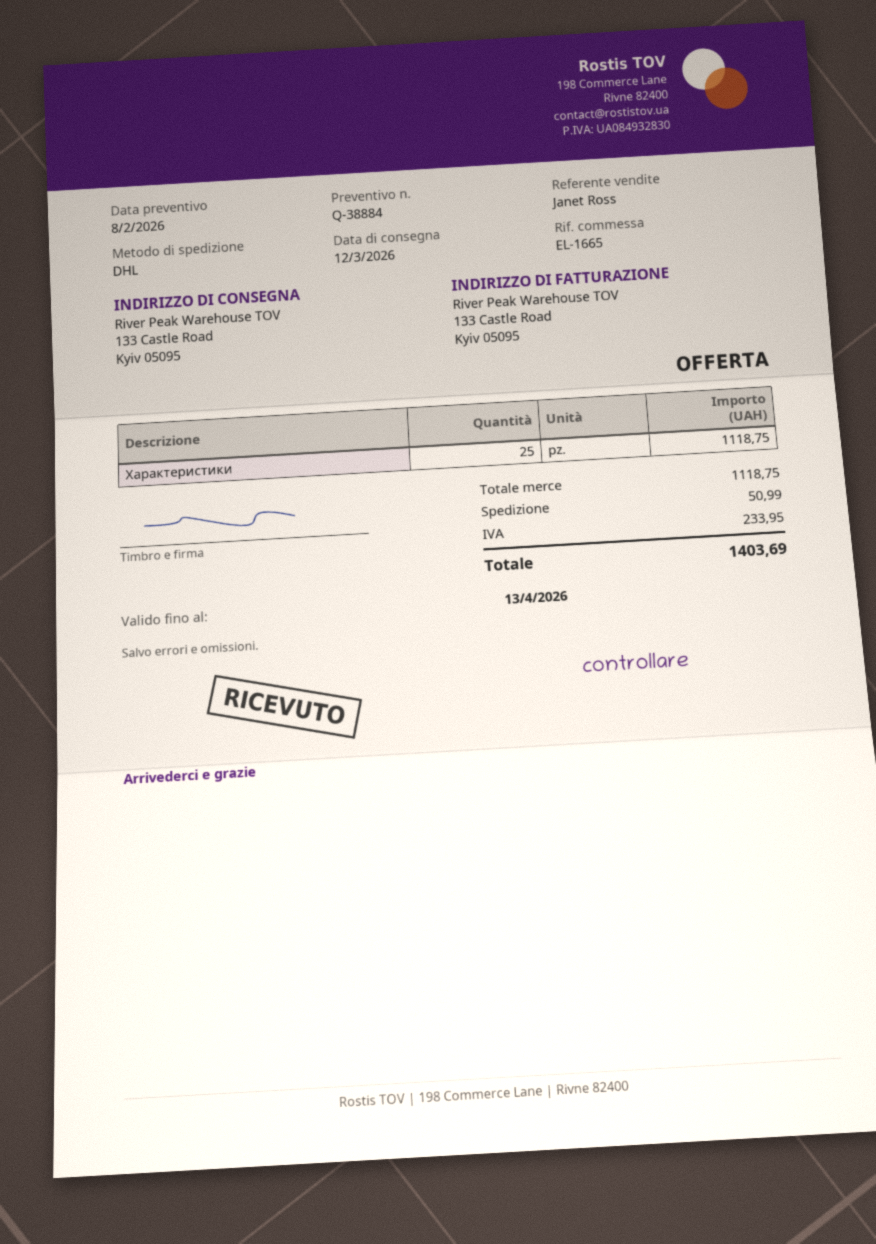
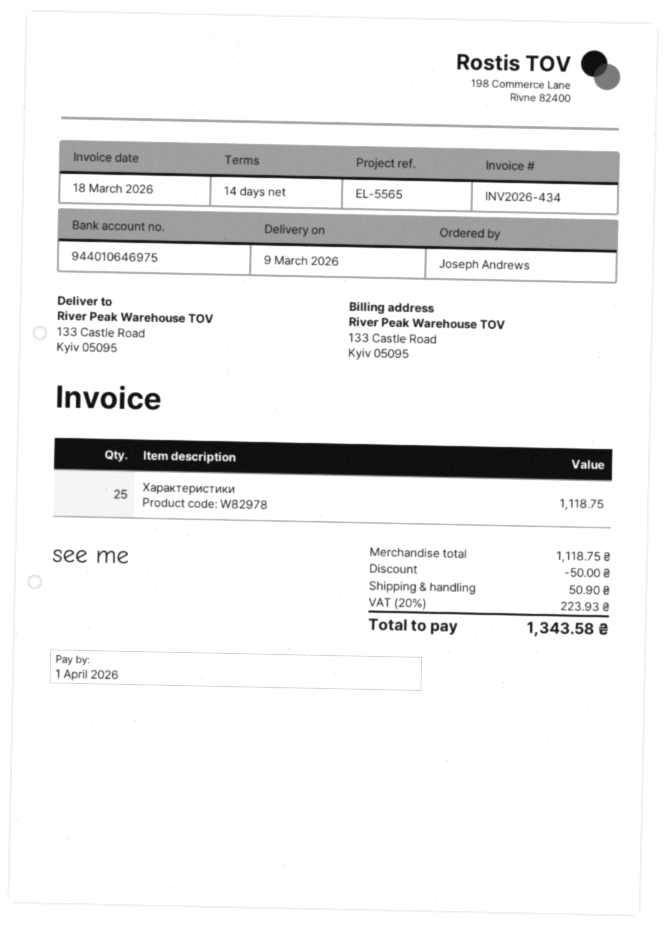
delivery date: 2026-03-12 -> 2026-03-09
reference: EL-1665 -> EL-5565
discount: none -> 50.00
shipping: 50.99 -> 50.90
tax: 233.95 -> 223.93
total: 1403.69 -> 1343.58

